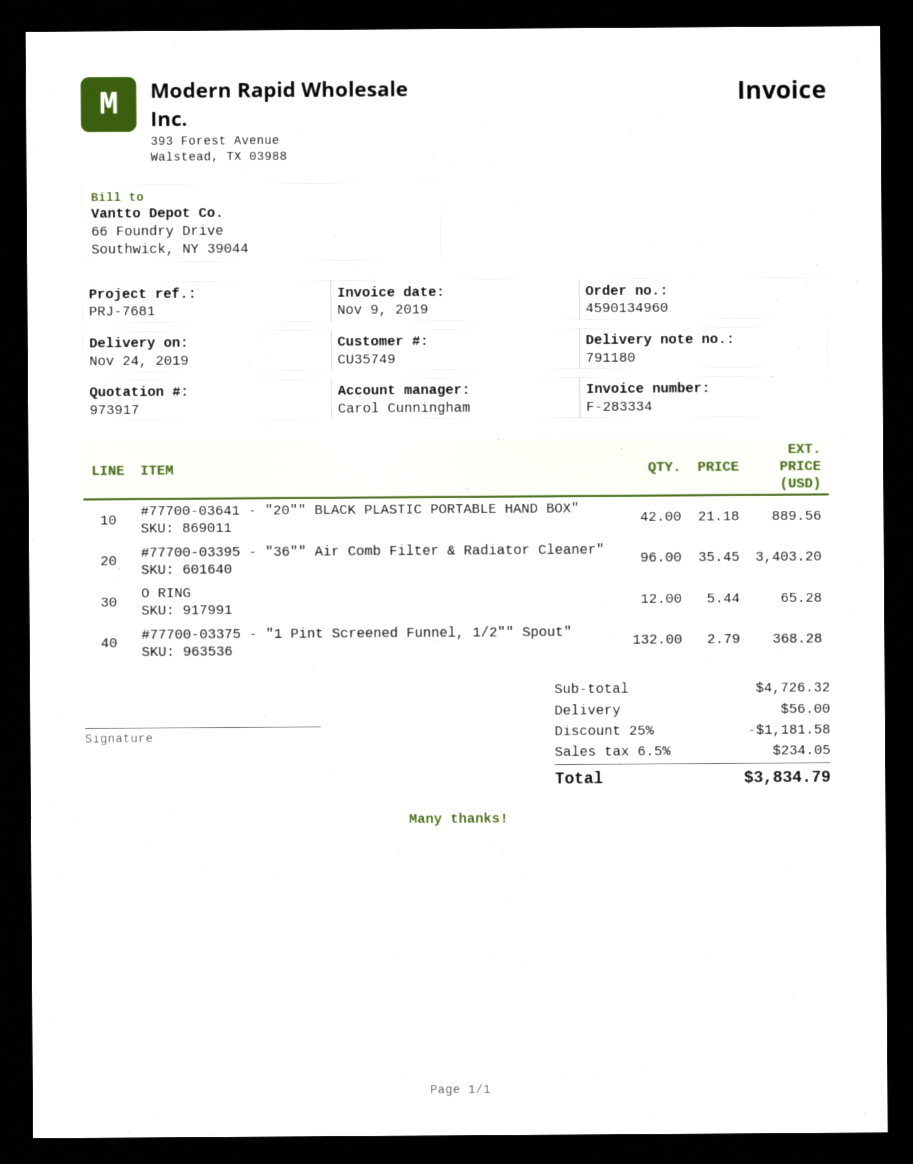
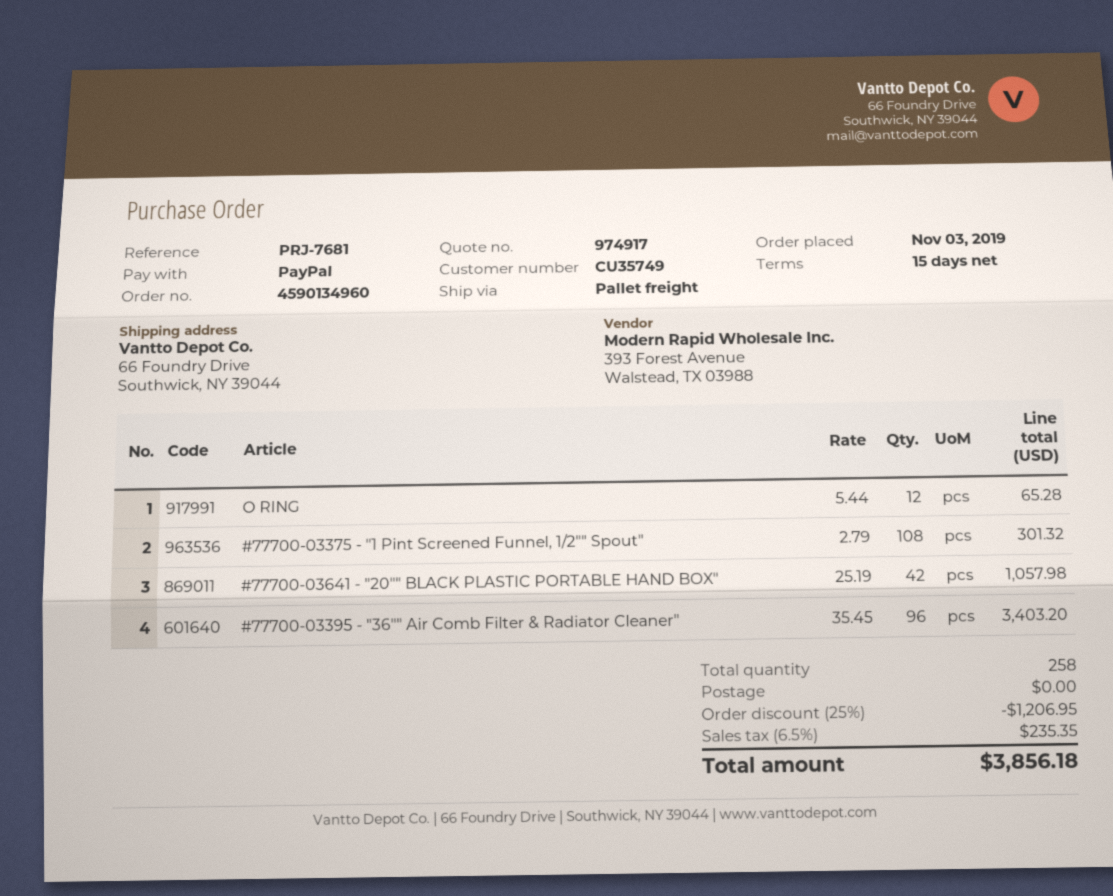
quote number: 973917 -> 974917
#77700-03641 - "20"" BLACK PLASTIC PORTABLE HAND BOX": 42 x 21.18 = 889.56 -> 42 x 25.19 = 1057.98
#77700-03375 - "1 Pint Screened Funnel, 1/2"" Spout": 132 x 2.79 = 368.28 -> 108 x 2.79 = 301.32
discount: 25% = 1181.58 -> 25% = 1206.95
shipping: 56.00 -> 0.00
tax: 6.5% = 234.05 -> 6.5% = 235.35
total: 3834.79 -> 3856.18

